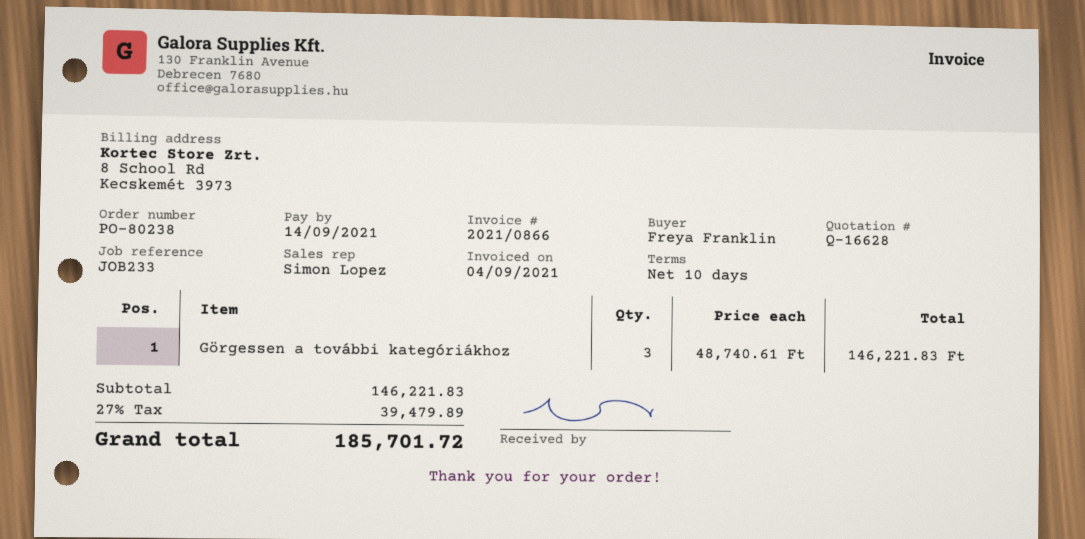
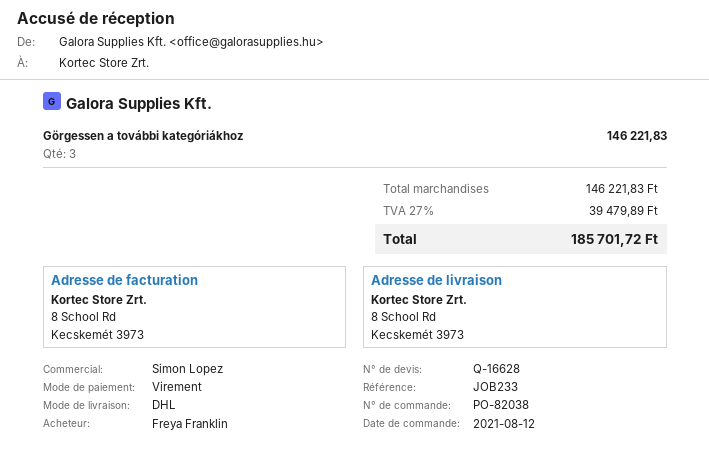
order number: PO-80238 -> PO-82038

